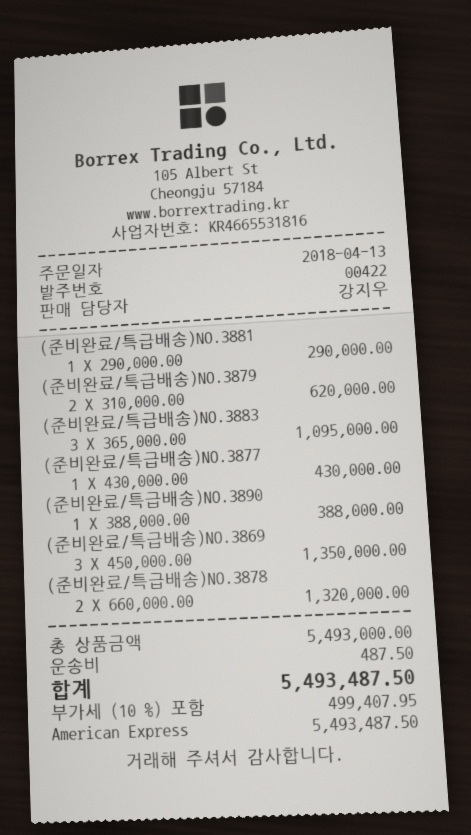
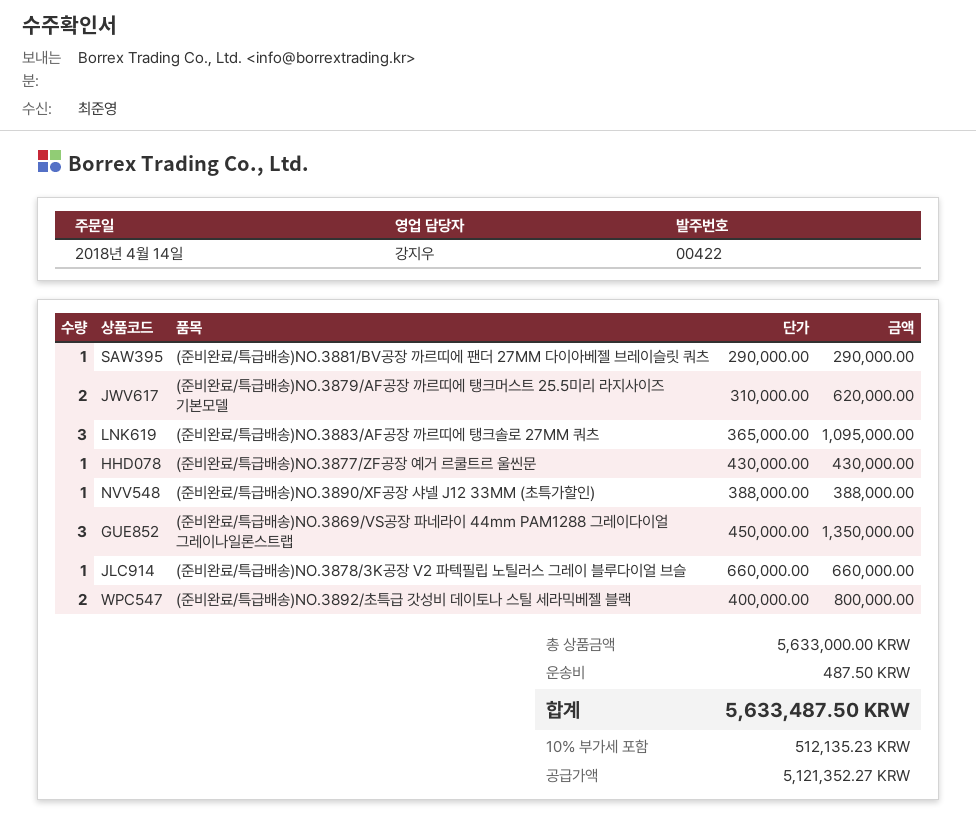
order date: 2018-04-13 -> 2018-04-14
(준비완료/특급배송)NO.3878: 2 x 660000.00 = 1320000.00 -> 1 x 660000.00 = 660000.00
(준비완료/특급배송)NO.3892/초특급 갓성비 데이토나 스틸 세라믹베젤 블랙: none -> 2 x 400000.00 = 800000.00
subtotal: 5493000.00 -> 5633000.00
tax: 10% = 499407.95 -> 10% = 512135.23
total: 5493487.50 -> 5633487.50

